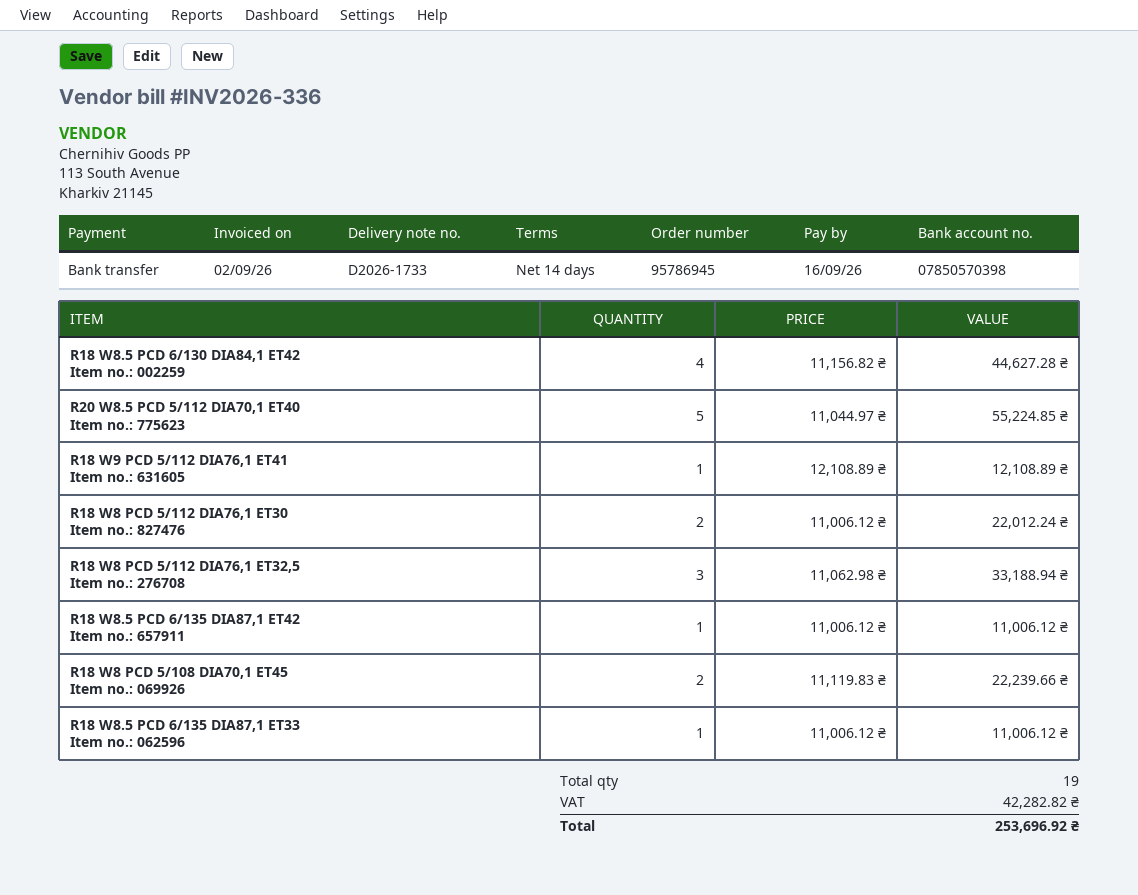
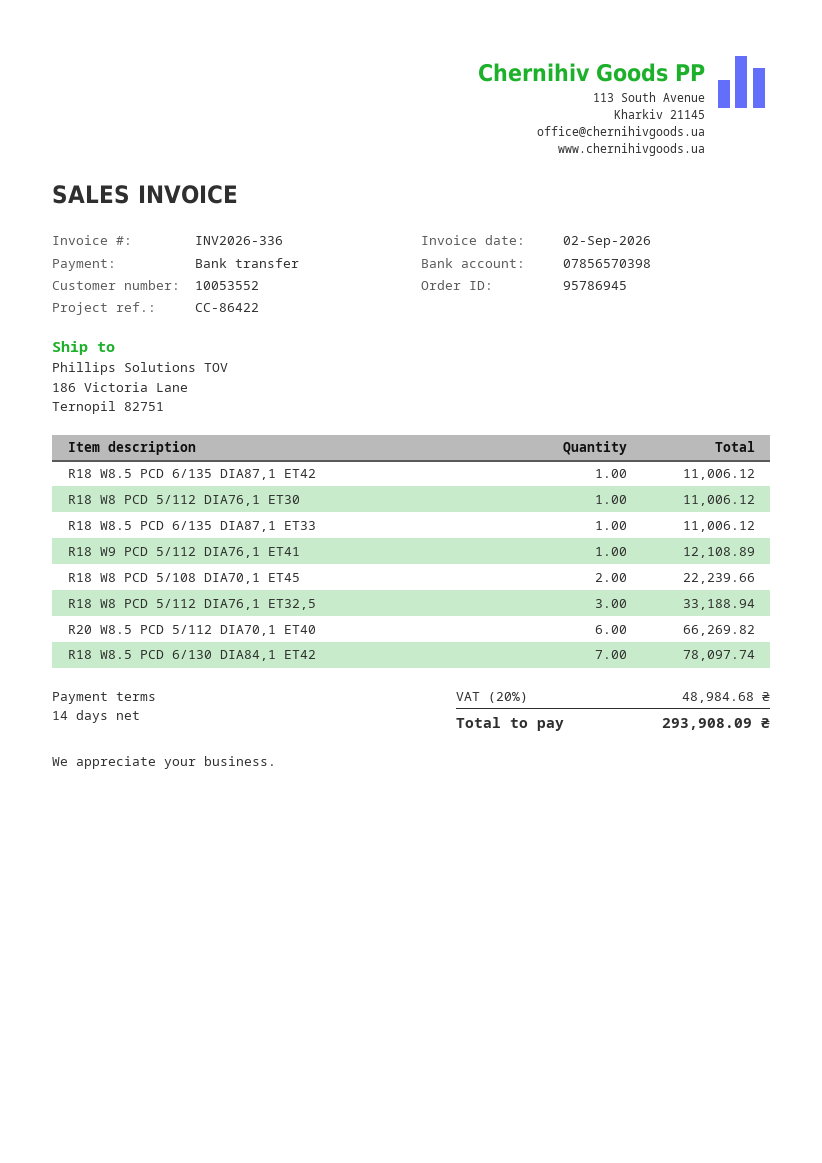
bank account: 07850570398 -> 07856570398
R18 W8.5 PCD 6/130 DIA84,1 ET42: 4 for 44627.28 -> 7 for 78097.74
R20 W8.5 PCD 5/112 DIA70,1 ET40: 5 for 55224.85 -> 6 for 66269.82
R18 W8 PCD 5/112 DIA76,1 ET30: 2 for 22012.24 -> 1 for 11006.12
tax: 42282.82 -> 48984.68
total: 253696.92 -> 293908.09

